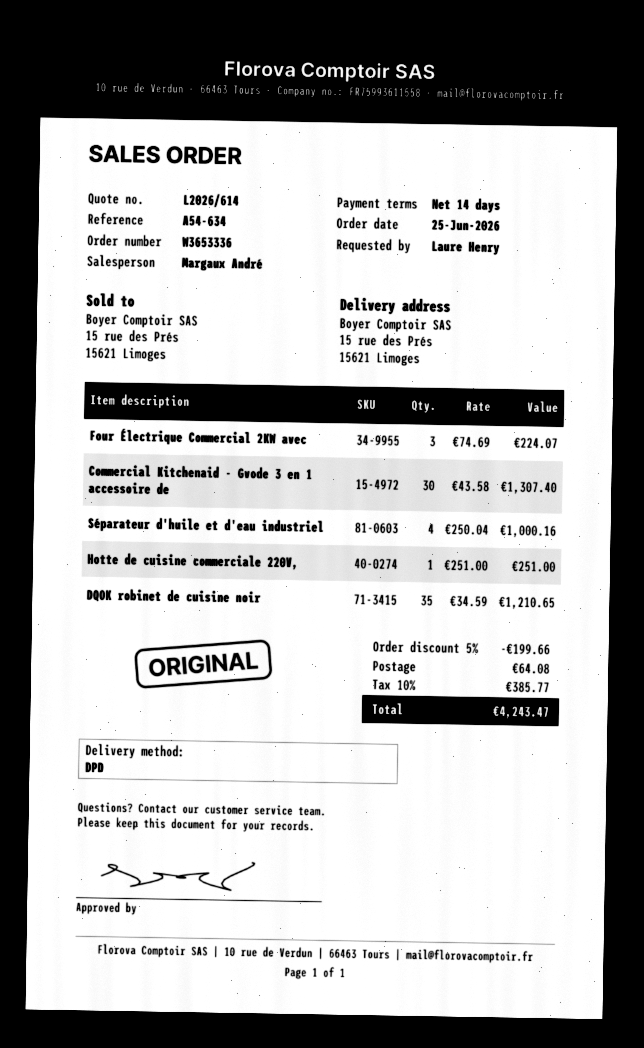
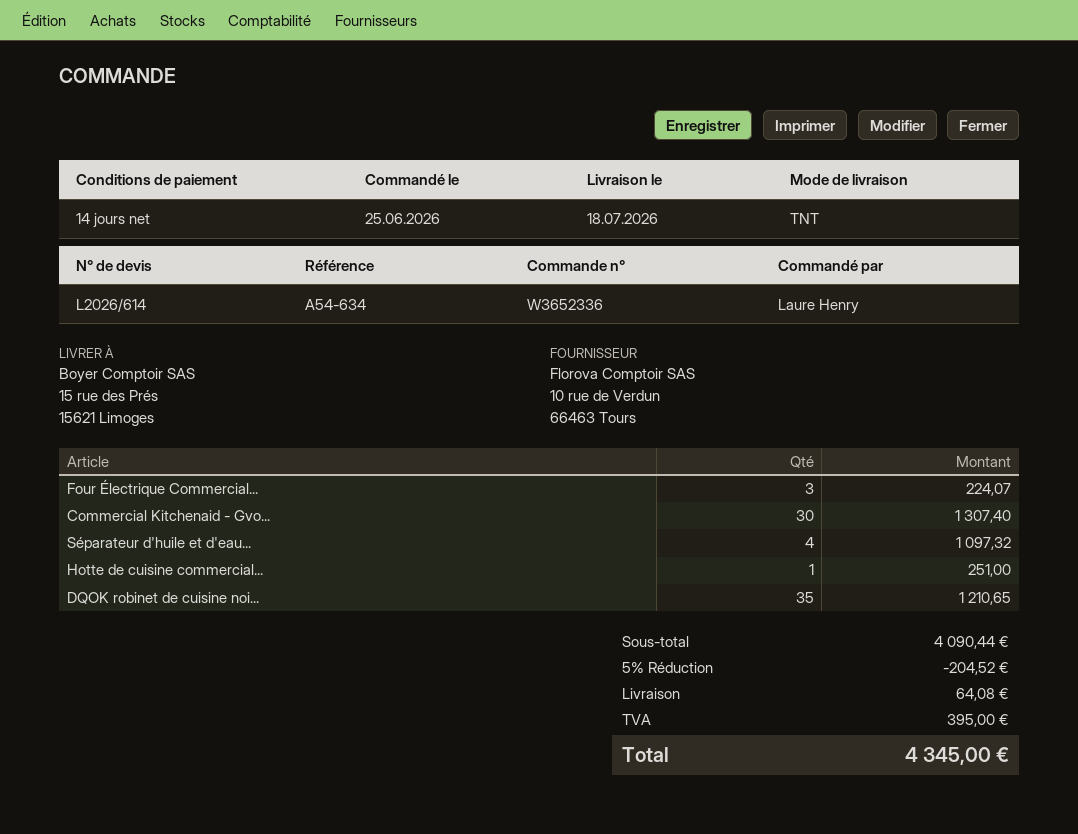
order number: W3653336 -> W3652336
shipping method: DPD -> TNT
Séparateur d'huile et d'eau industriel: 4 for 1000.16 -> 4 for 1097.32
discount: 5% = 199.66 -> 5% = 204.52
tax: 385.77 -> 395.00
total: 4243.47 -> 4345.00

